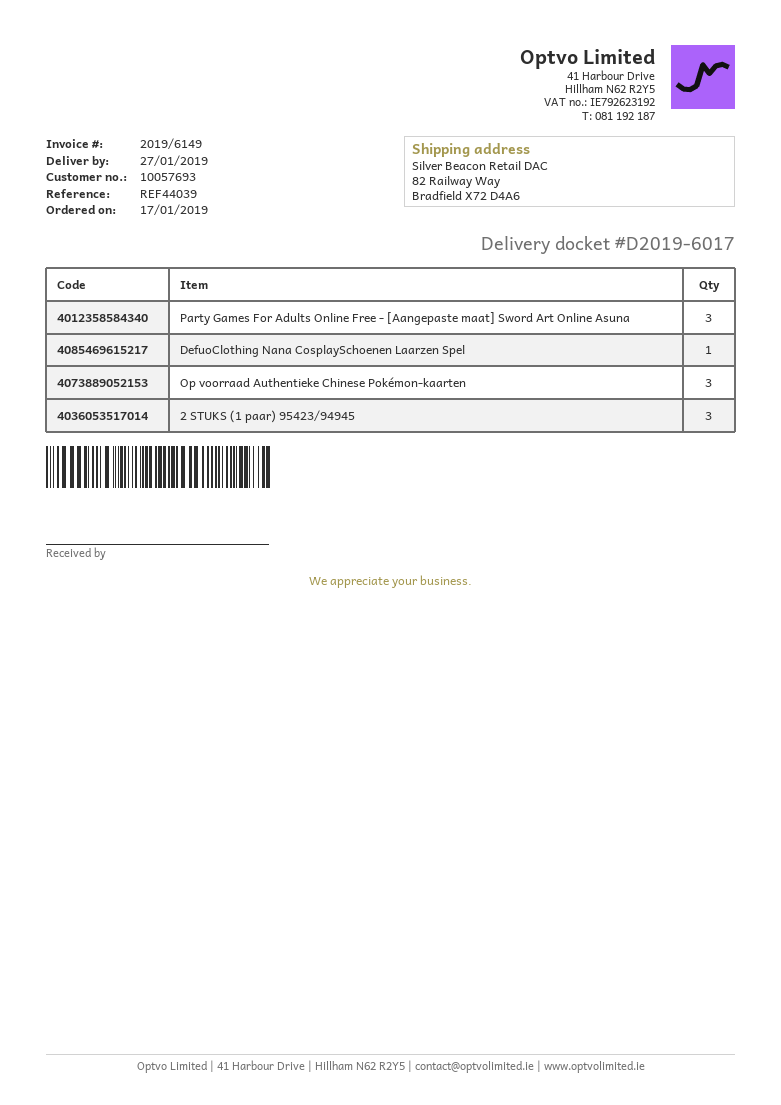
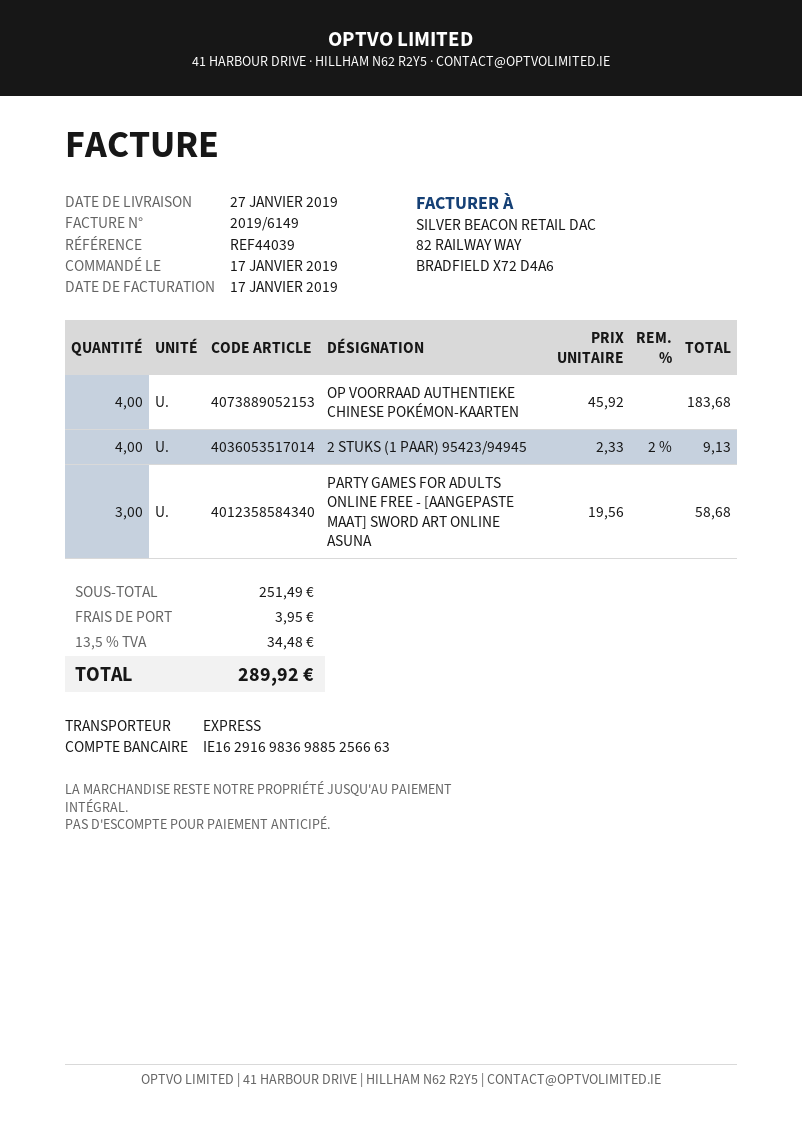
DefuoClothing Nana CosplaySchoenen Laarzen Spel: 1 -> none
Op voorraad Authentieke Chinese Pokémon-kaarten: 3 -> 4
2 STUKS (1 paar) 95423/94945: 3 -> 4

